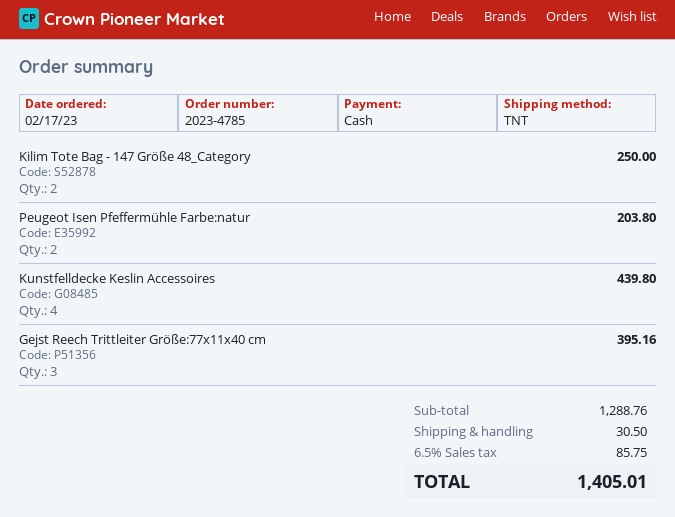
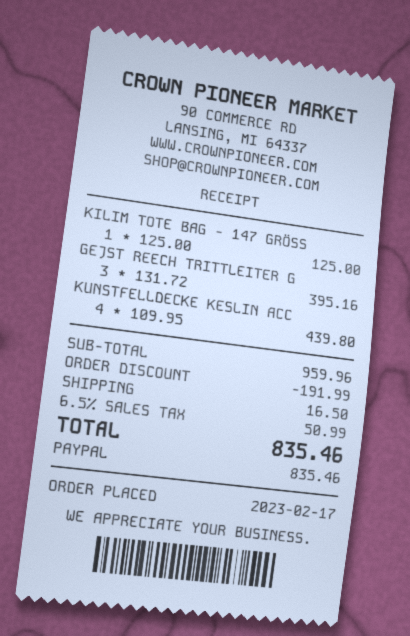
payment method: cash -> PayPal
Kilim Tote Bag - 147 Größe 48_Category: 2 for 250.00 -> 1 for 125.00
Peugeot Isen Pfeffermühle Farbe:natur: 2 for 203.80 -> none
subtotal: 1288.76 -> 959.96
discount: none -> 191.99
shipping: 30.50 -> 16.50
tax: 6.5% = 85.75 -> 6.5% = 50.99
total: 1405.01 -> 835.46

